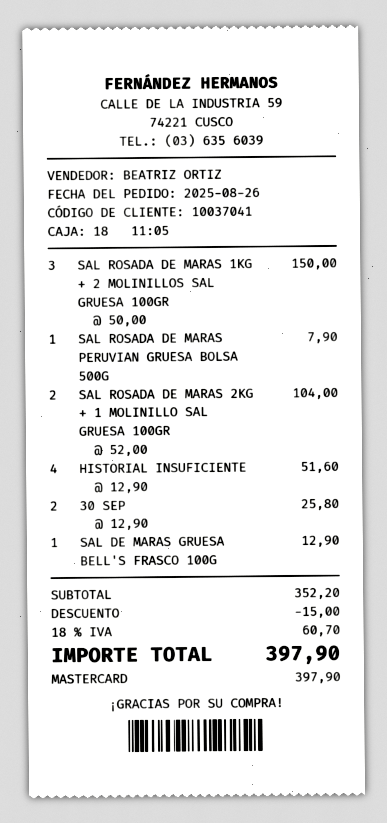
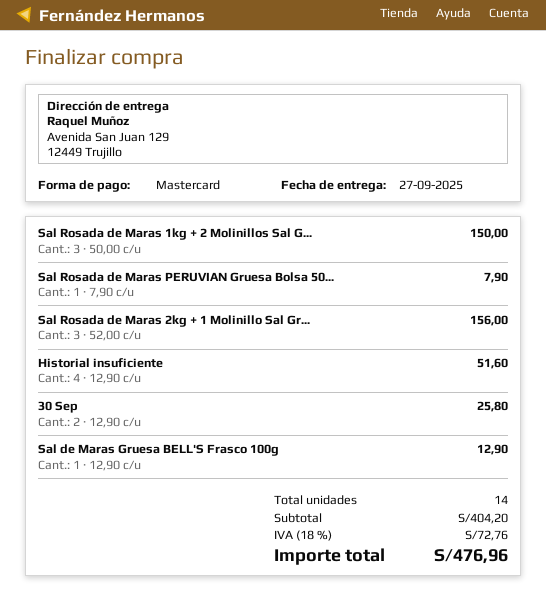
SAL ROSADA DE MARAS 2KG + 1 MOLINILLO SAL GRUESA 100GR: 2 x 52.00 = 104.00 -> 3 x 52.00 = 156.00
subtotal: 352.20 -> 404.20
discount: 15.00 -> none
tax: 18% = 60.70 -> 18% = 72.76
total: 397.90 -> 476.96

